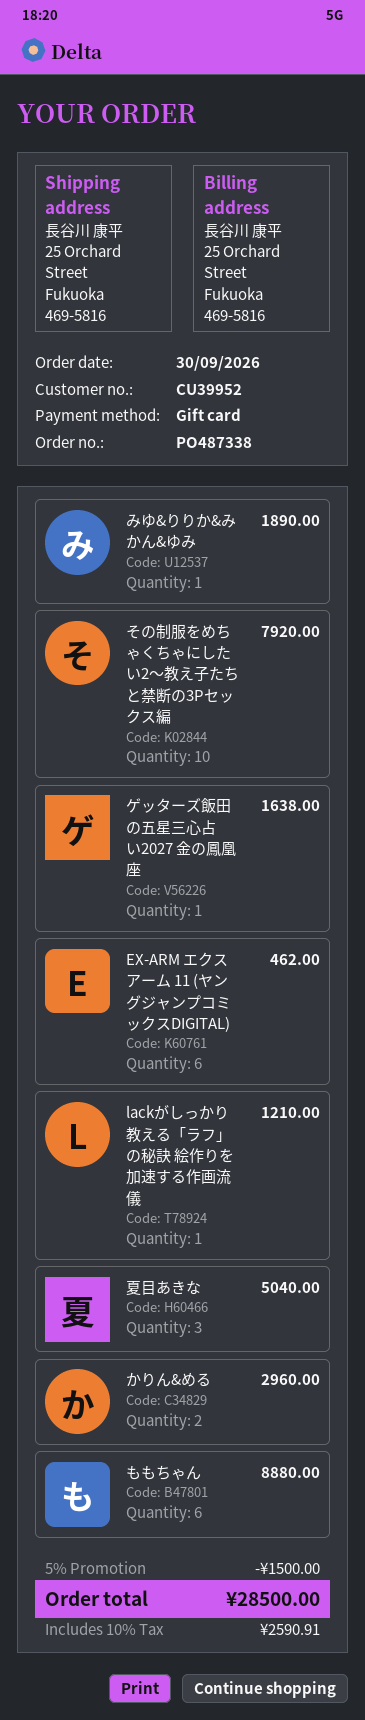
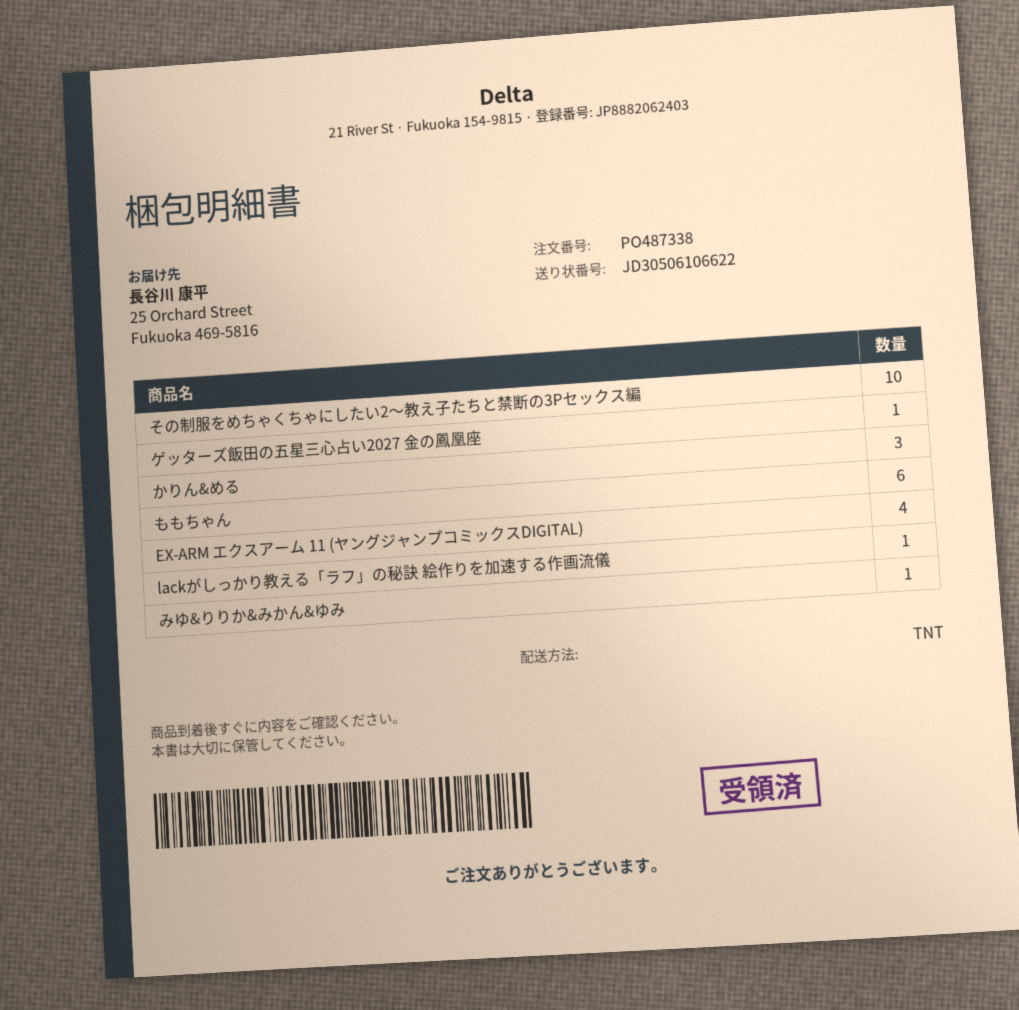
EX-ARM エクスアーム 11 (ヤングジャンプコミックスDIGITAL): 6 -> 4
夏目あきな: 3 -> none
かりん&める: 2 -> 3

